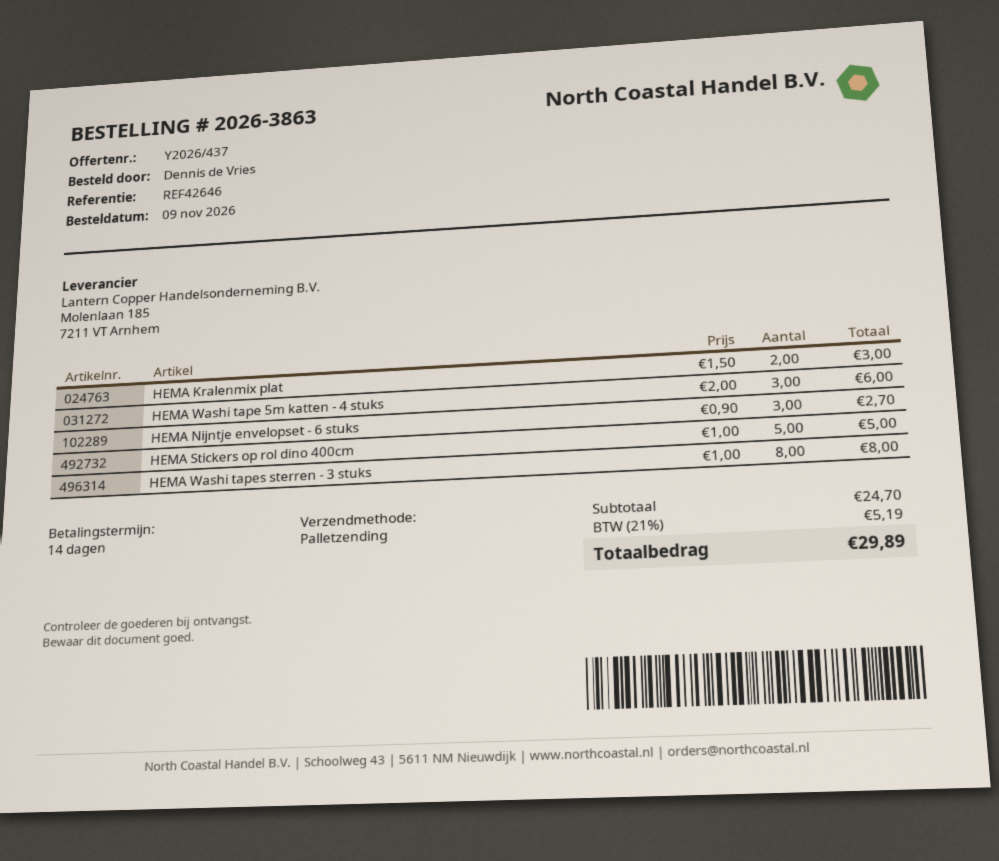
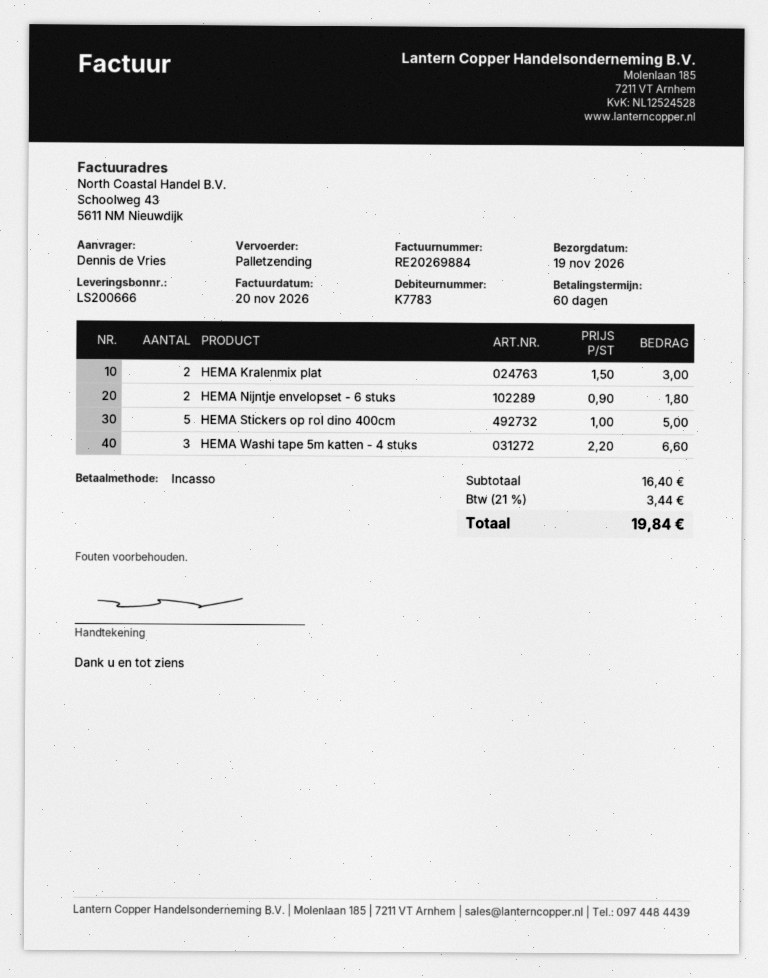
payment terms: 14 days -> 60 days
HEMA Washi tape 5m katten - 4 stuks: 3 x 2.00 = 6.00 -> 3 x 2.20 = 6.60
HEMA Nijntje envelopset - 6 stuks: 3 x 0.90 = 2.70 -> 2 x 0.90 = 1.80
HEMA Washi tapes sterren - 3 stuks: 8 x 1.00 = 8.00 -> none
subtotal: 24.70 -> 16.40
tax: 21% = 5.19 -> 21% = 3.44
total: 29.89 -> 19.84

